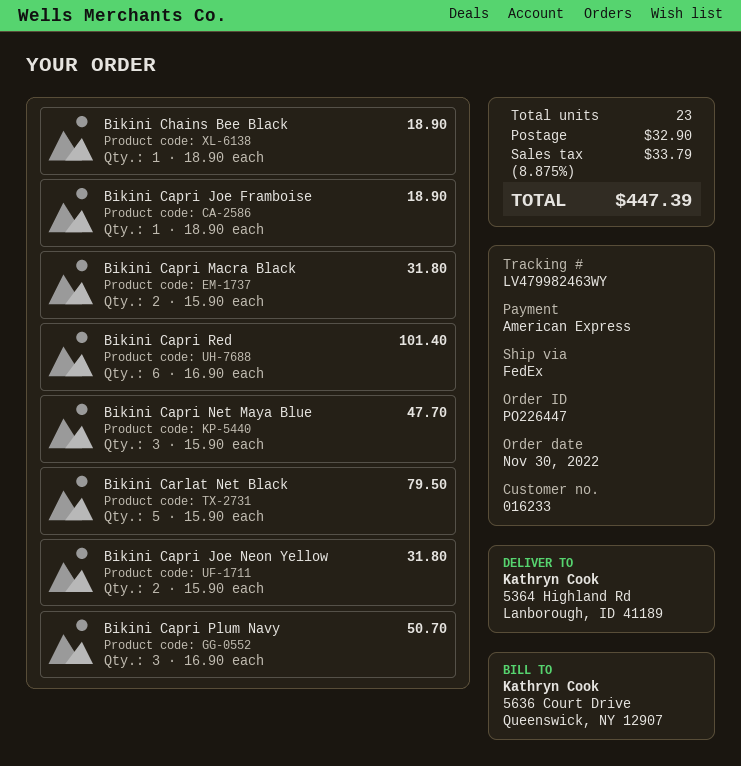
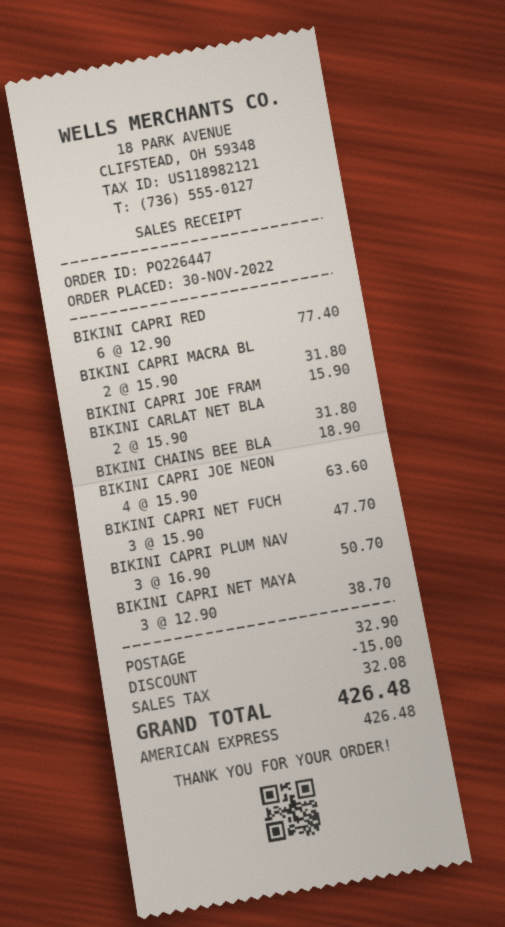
Bikini Capri Joe Framboise: 1 x 18.90 = 18.90 -> 1 x 15.90 = 15.90
Bikini Capri Red: 6 x 16.90 = 101.40 -> 6 x 12.90 = 77.40
Bikini Capri Net Maya Blue: 3 x 15.90 = 47.70 -> 3 x 12.90 = 38.70
Bikini Carlat Net Black: 5 x 15.90 = 79.50 -> 2 x 15.90 = 31.80
Bikini Capri Joe Neon Yellow: 2 x 15.90 = 31.80 -> 4 x 15.90 = 63.60
BIKINI CAPRI NET FUCH: none -> 3 x 15.90 = 47.70
discount: none -> 15.00
tax: 33.79 -> 32.08
total: 447.39 -> 426.48

